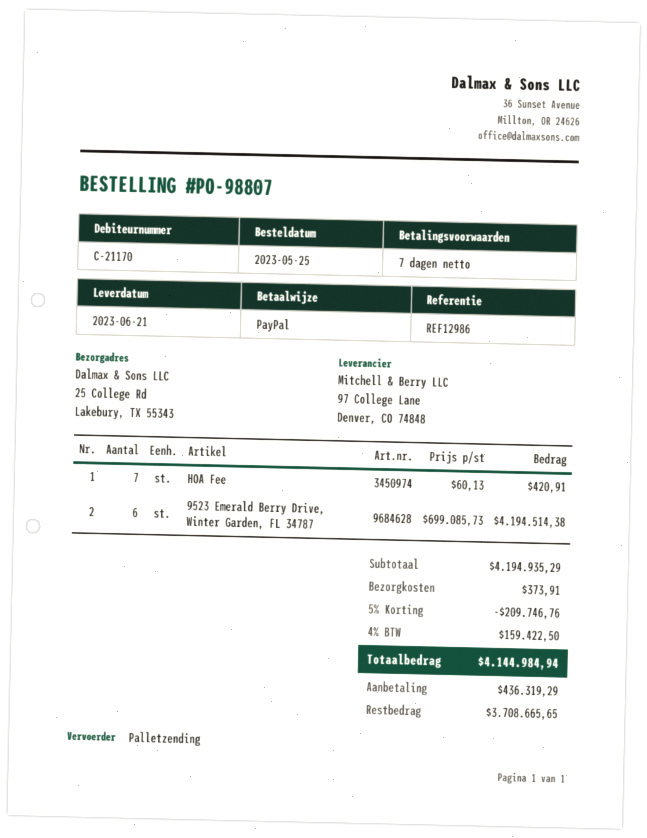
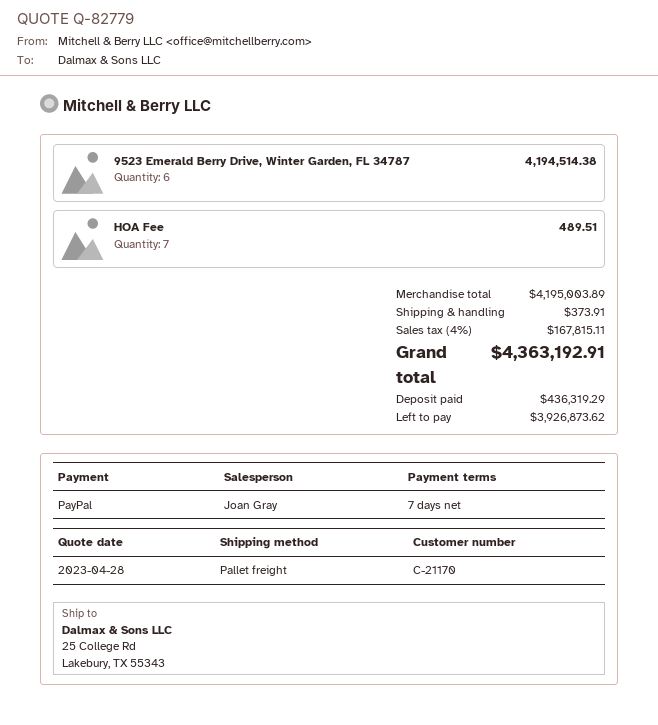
HOA Fee: 7 for 420.91 -> 7 for 489.51
subtotal: 4194935.29 -> 4195003.89
discount: 5% = 209746.76 -> none
tax: 4% = 159422.50 -> 4% = 167815.11
total: 4144984.94 -> 4363192.91
balance: 3708665.65 -> 3926873.62

